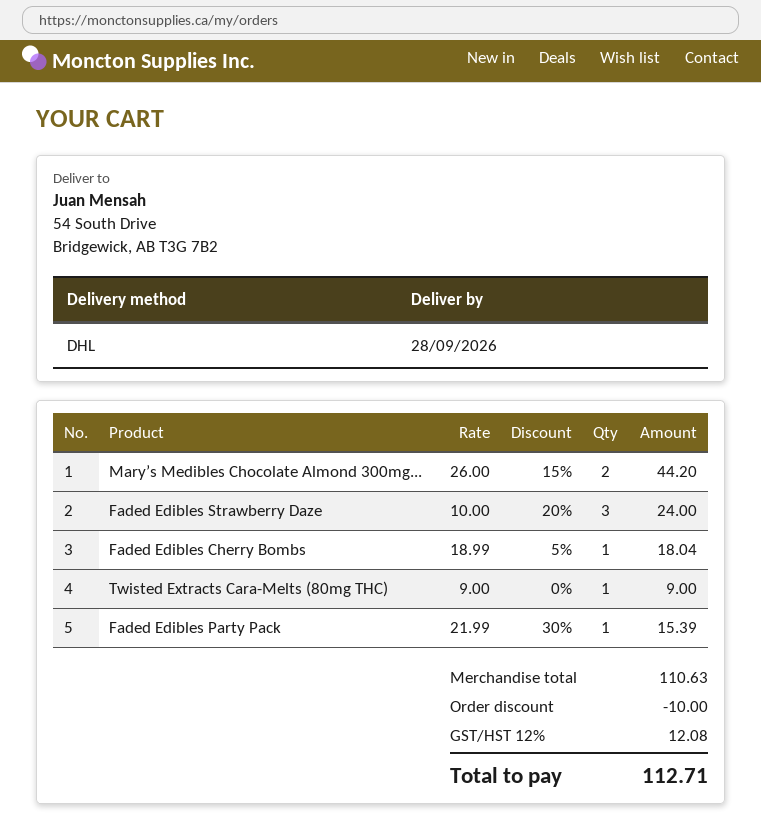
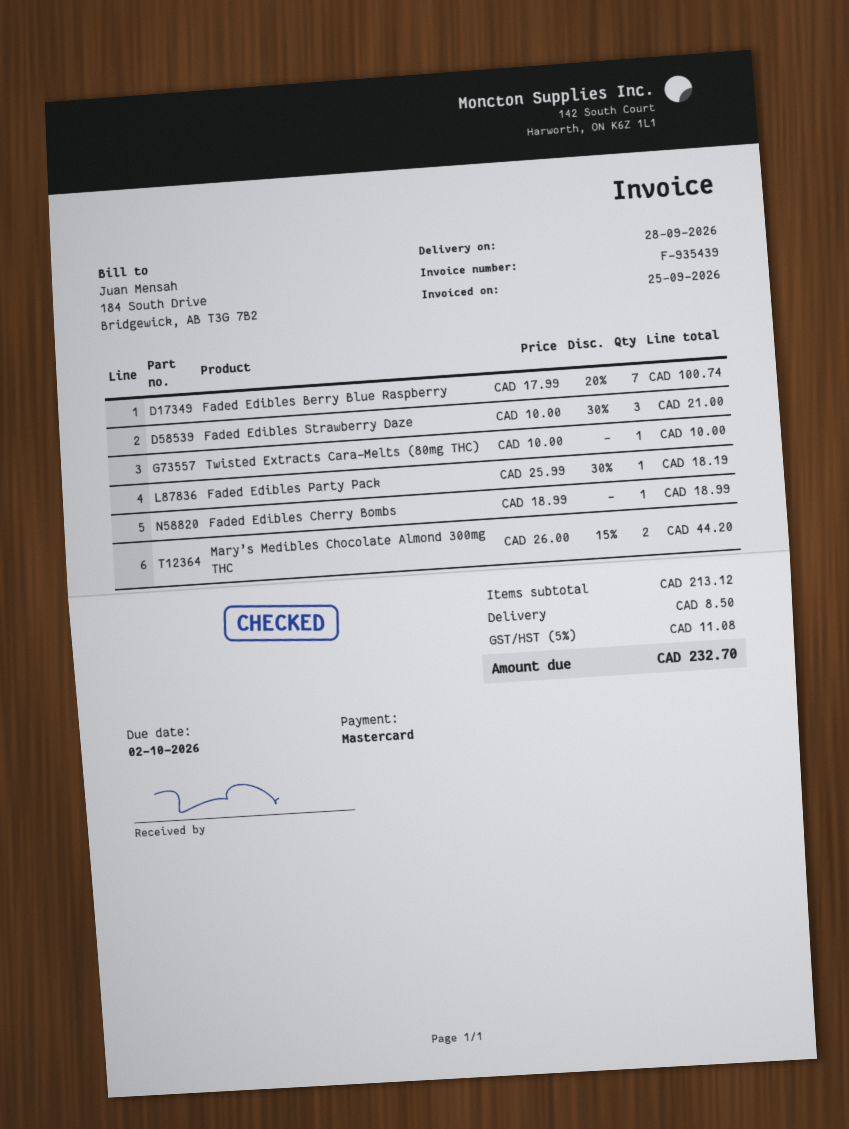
Faded Edibles Strawberry Daze: 3 x 10.00 - 20% = 24.00 -> 3 x 10.00 - 30% = 21.00
Faded Edibles Cherry Bombs: 1 x 18.99 - 5% = 18.04 -> 1 x 18.99 = 18.99
Twisted Extracts Cara-Melts (80mg THC): 1 x 9.00 = 9.00 -> 1 x 10.00 = 10.00
Faded Edibles Party Pack: 1 x 21.99 - 30% = 15.39 -> 1 x 25.99 - 30% = 18.19
Faded Edibles Berry Blue Raspberry: none -> 7 x 17.99 - 20% = 100.74
subtotal: 110.63 -> 213.12
discount: 10.00 -> none
shipping: none -> 8.50
tax: 12% = 12.08 -> 5% = 11.08
total: 112.71 -> 232.70

